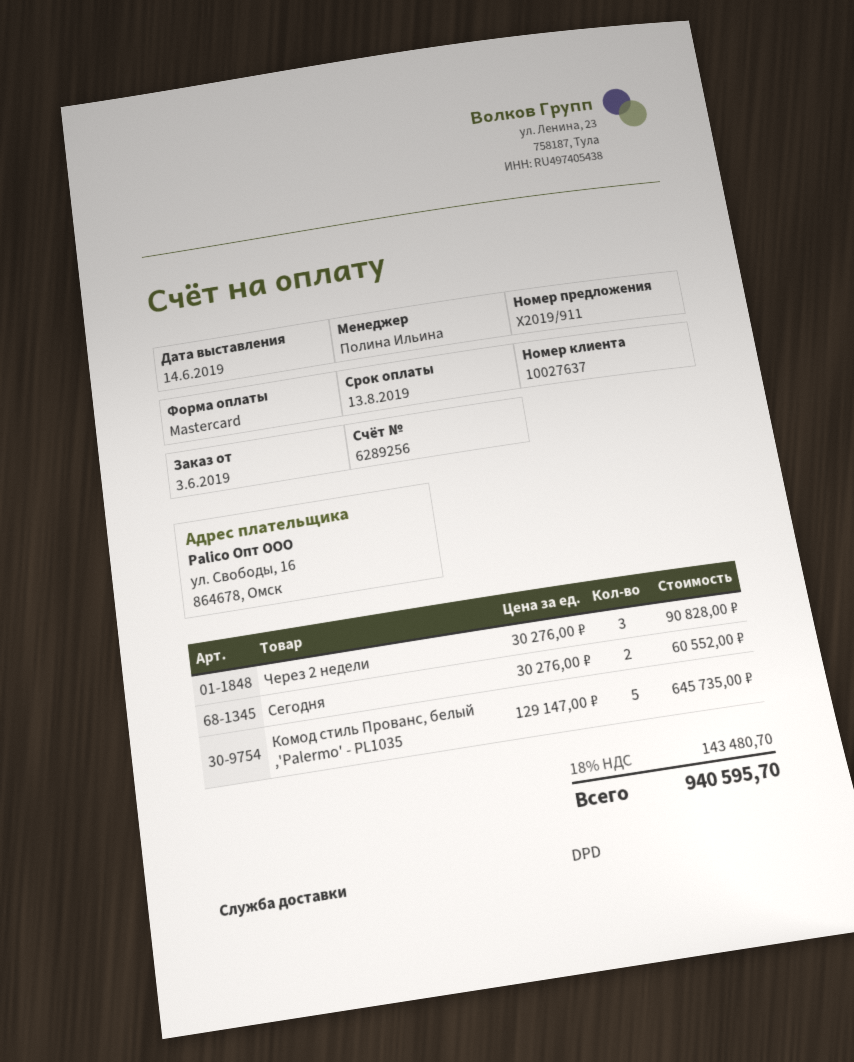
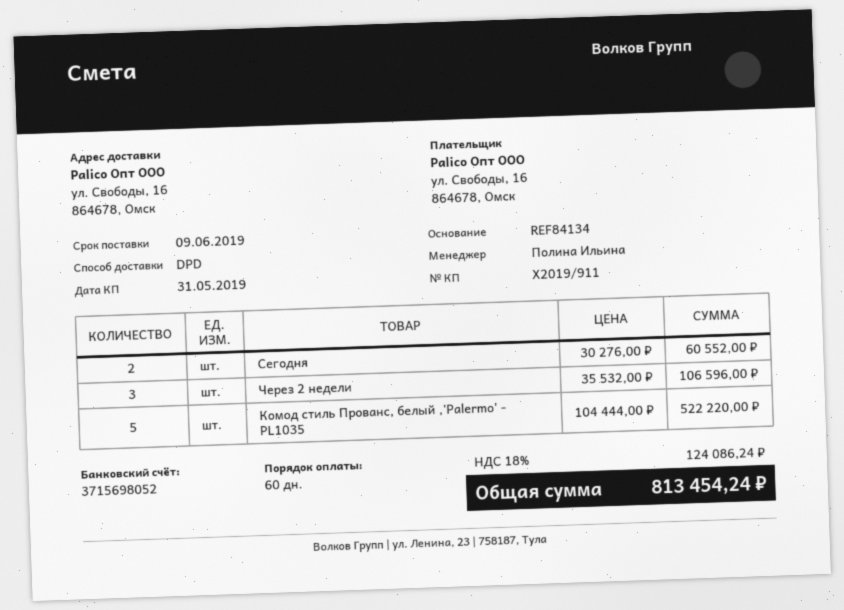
Через 2 недели: 3 x 30276.00 = 90828.00 -> 3 x 35532.00 = 106596.00
Комод стиль Прованс, белый ,'Palermo' - PL1035: 5 x 129147.00 = 645735.00 -> 5 x 104444.00 = 522220.00
tax: 18% = 143480.70 -> 18% = 124086.24
total: 940595.70 -> 813454.24

